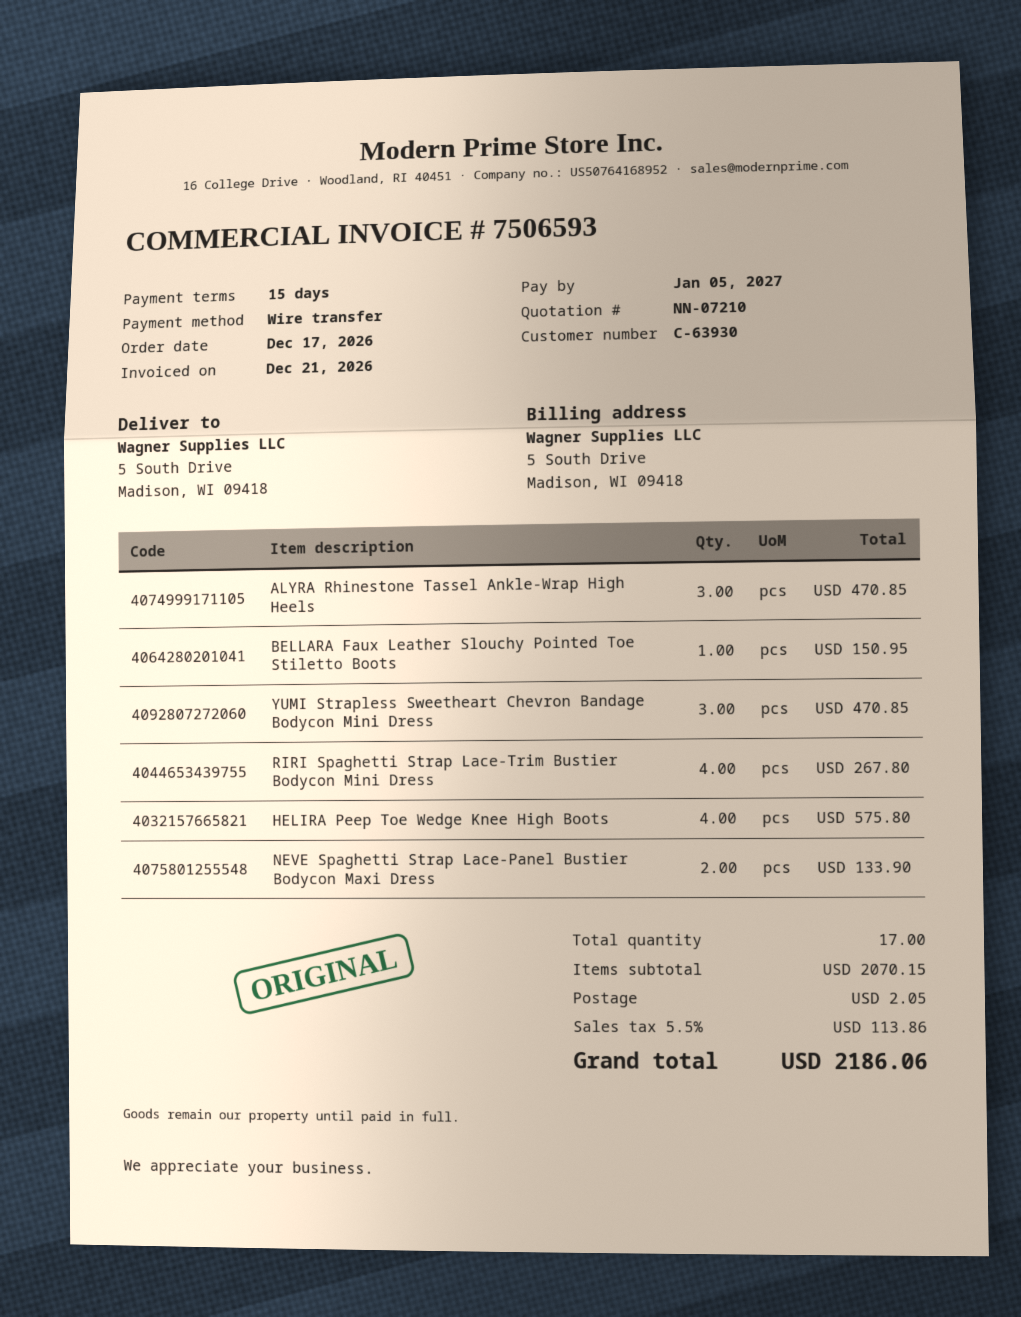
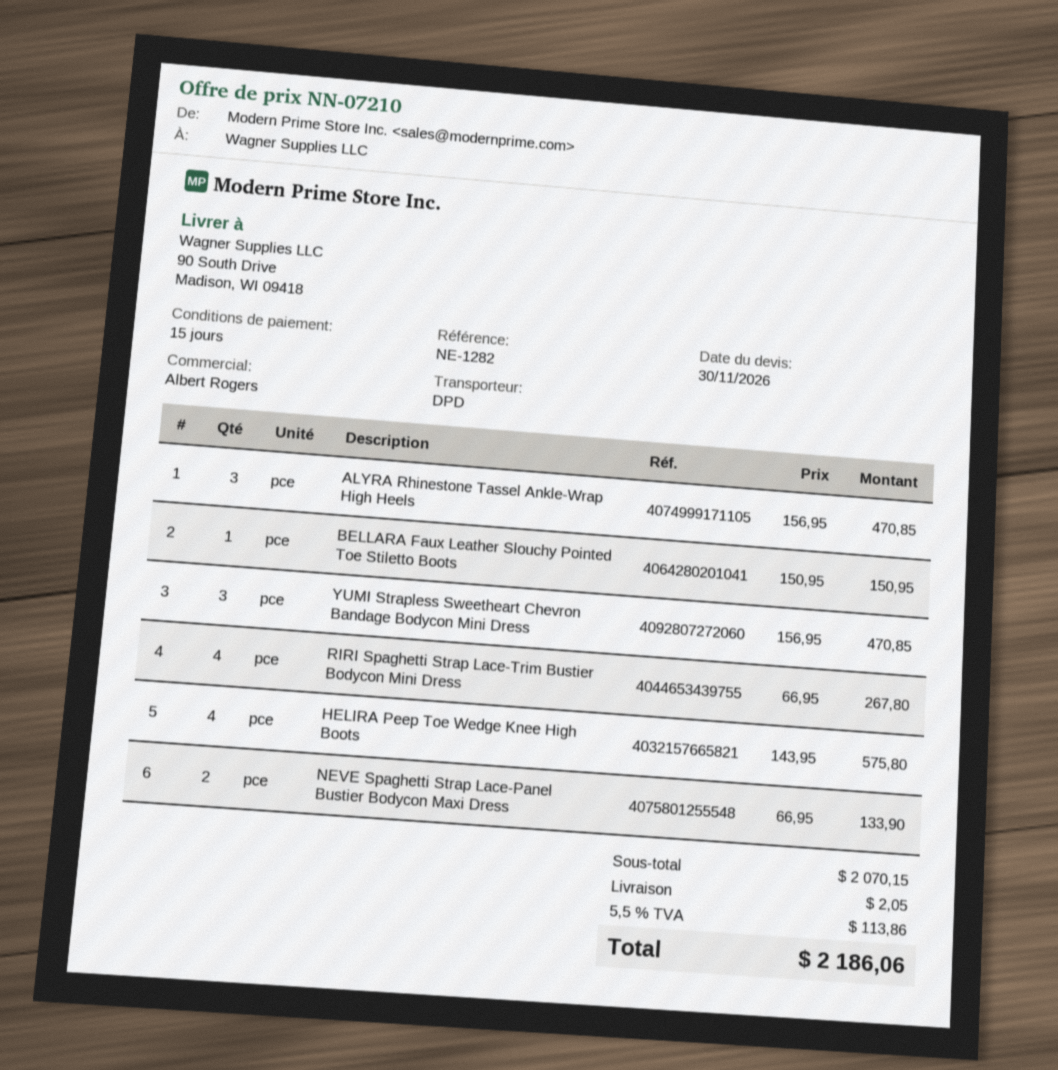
ship to: 5 South Drive, Madison, WI 09418 -> 90 South Drive, Madison, WI 09418

